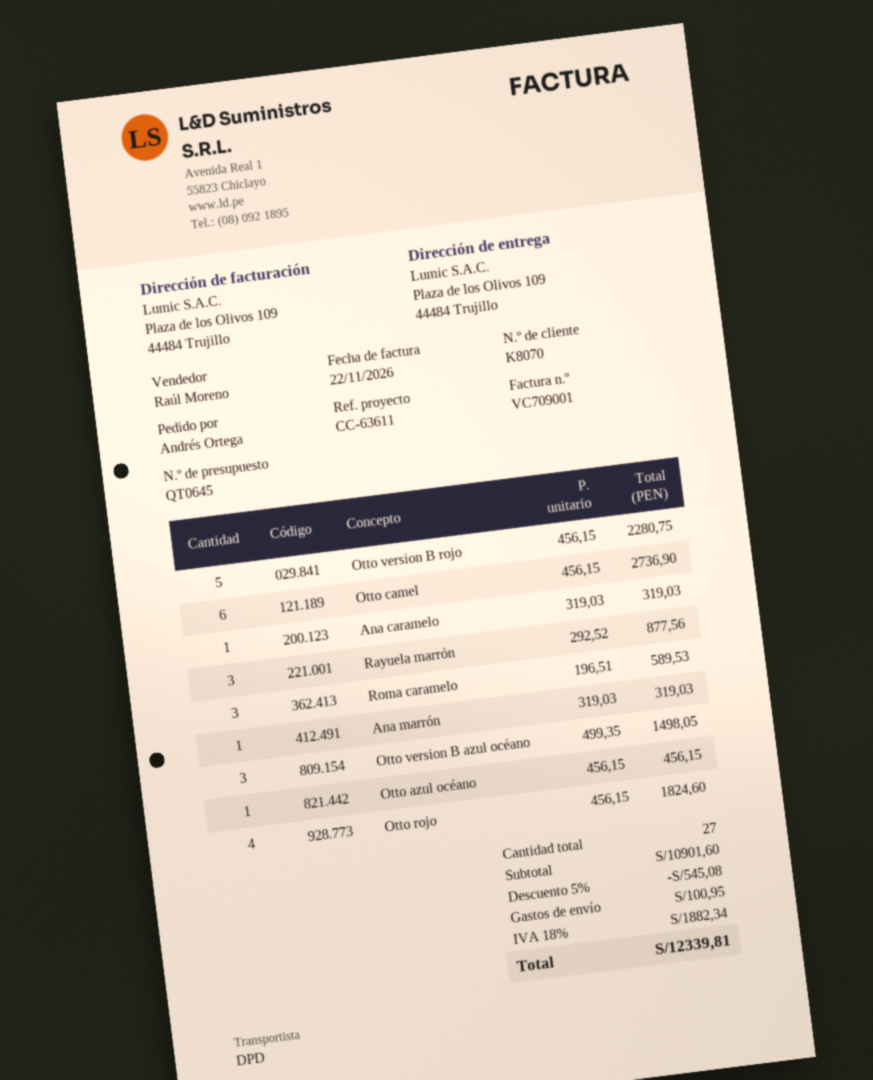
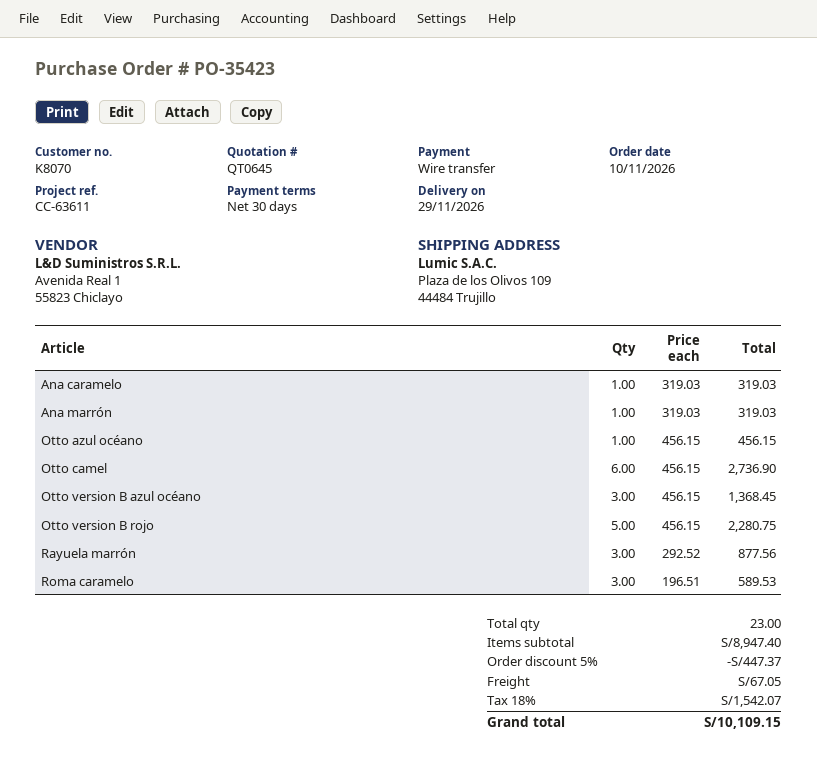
Otto version B azul océano: 3 x 499.35 = 1498.05 -> 3 x 456.15 = 1368.45
Otto rojo: 4 x 456.15 = 1824.60 -> none
total quantity: 27 -> 23
subtotal: 10901.60 -> 8947.40
discount: 5% = 545.08 -> 5% = 447.37
shipping: 100.95 -> 67.05
tax: 18% = 1882.34 -> 18% = 1542.07
total: 12339.81 -> 10109.15

